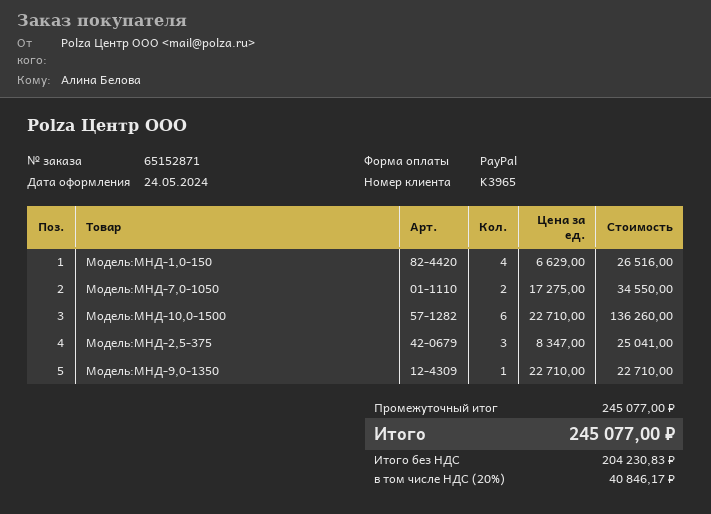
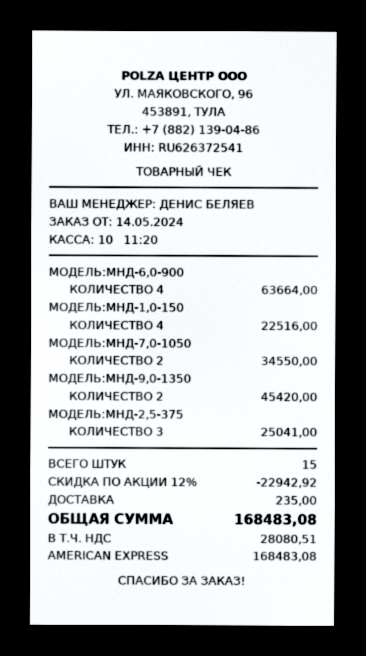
order date: 2024-05-24 -> 2024-05-14
payment method: PayPal -> American Express
Модель:МНД-1,0-150: 4 for 26516.00 -> 4 for 22516.00
Модель:МНД-10,0-1500: 6 for 136260.00 -> none
Модель:МНД-9,0-1350: 1 for 22710.00 -> 2 for 45420.00
МОДЕЛЬ:МНД-6,0-900: none -> 4 for 63664.00
discount: none -> 12% = 22942.92
shipping: none -> 235.00
tax: 40846.17 -> 28080.51
total: 245077.00 -> 168483.08

